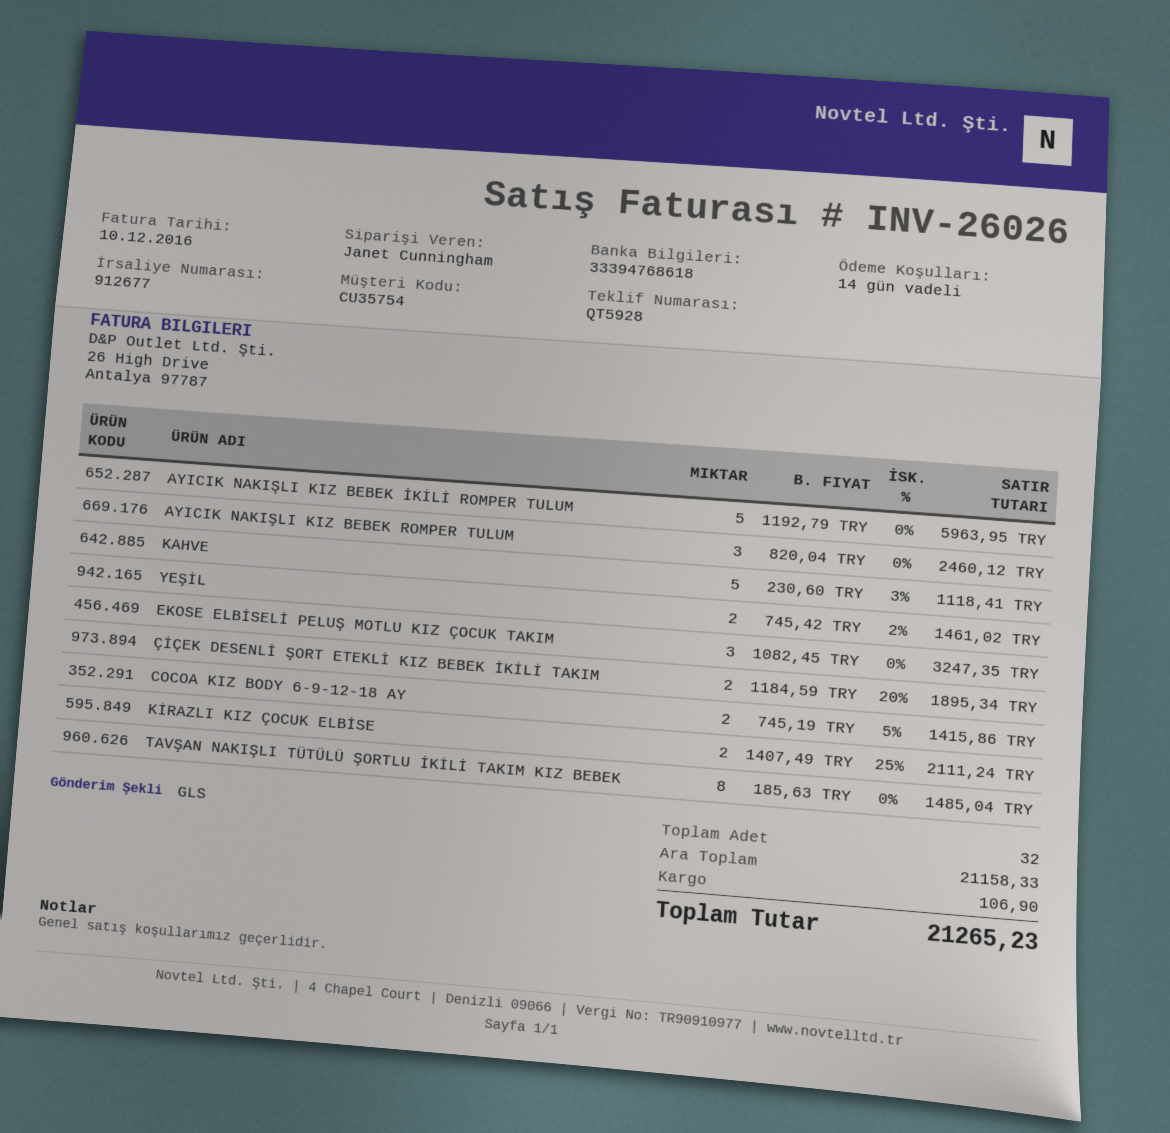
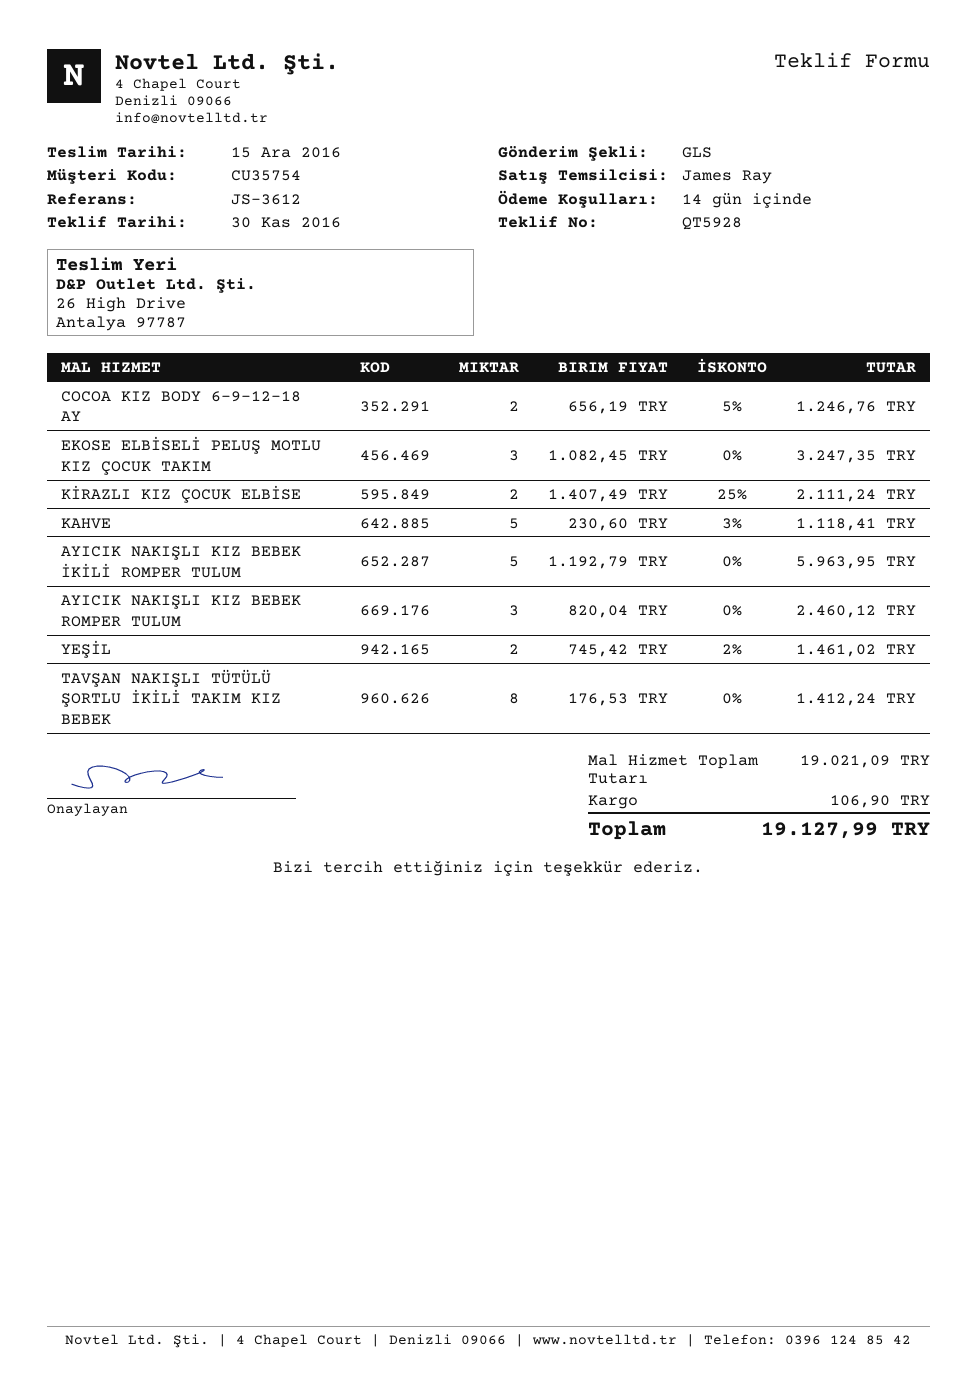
ÇİÇEK DESENLİ ŞORT ETEKLİ KIZ BEBEK İKİLİ TAKIM: 2 x 1184.59 - 20% = 1895.34 -> none
COCOA KIZ BODY 6-9-12-18 AY: 2 x 745.19 - 5% = 1415.86 -> 2 x 656.19 - 5% = 1246.76
TAVŞAN NAKIŞLI TÜTÜLÜ ŞORTLU İKİLİ TAKIM KIZ BEBEK: 8 x 185.63 = 1485.04 -> 8 x 176.53 = 1412.24
subtotal: 21158.33 -> 19021.09
total: 21265.23 -> 19127.99

